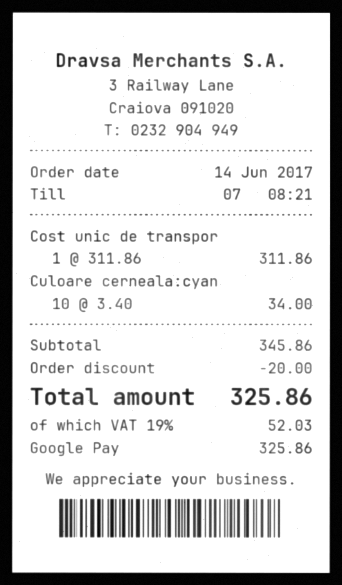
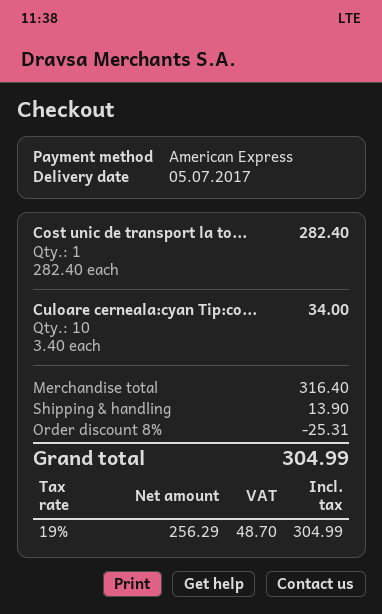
payment method: Google Pay -> American Express
Cost unic de transpor: 1 x 311.86 = 311.86 -> 1 x 282.40 = 282.40
subtotal: 345.86 -> 316.40
discount: 20.00 -> 25.31
shipping: none -> 13.90
tax: 19% = 52.03 -> 19% = 48.70
total: 325.86 -> 304.99

